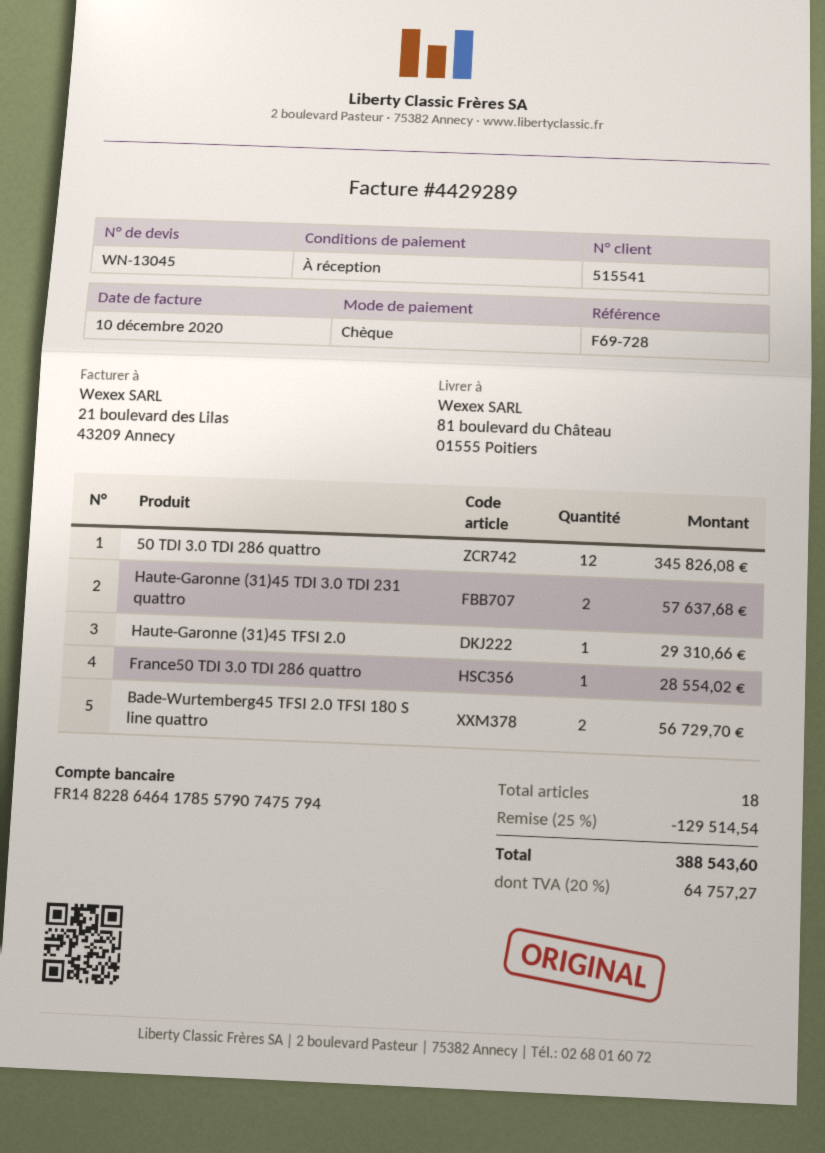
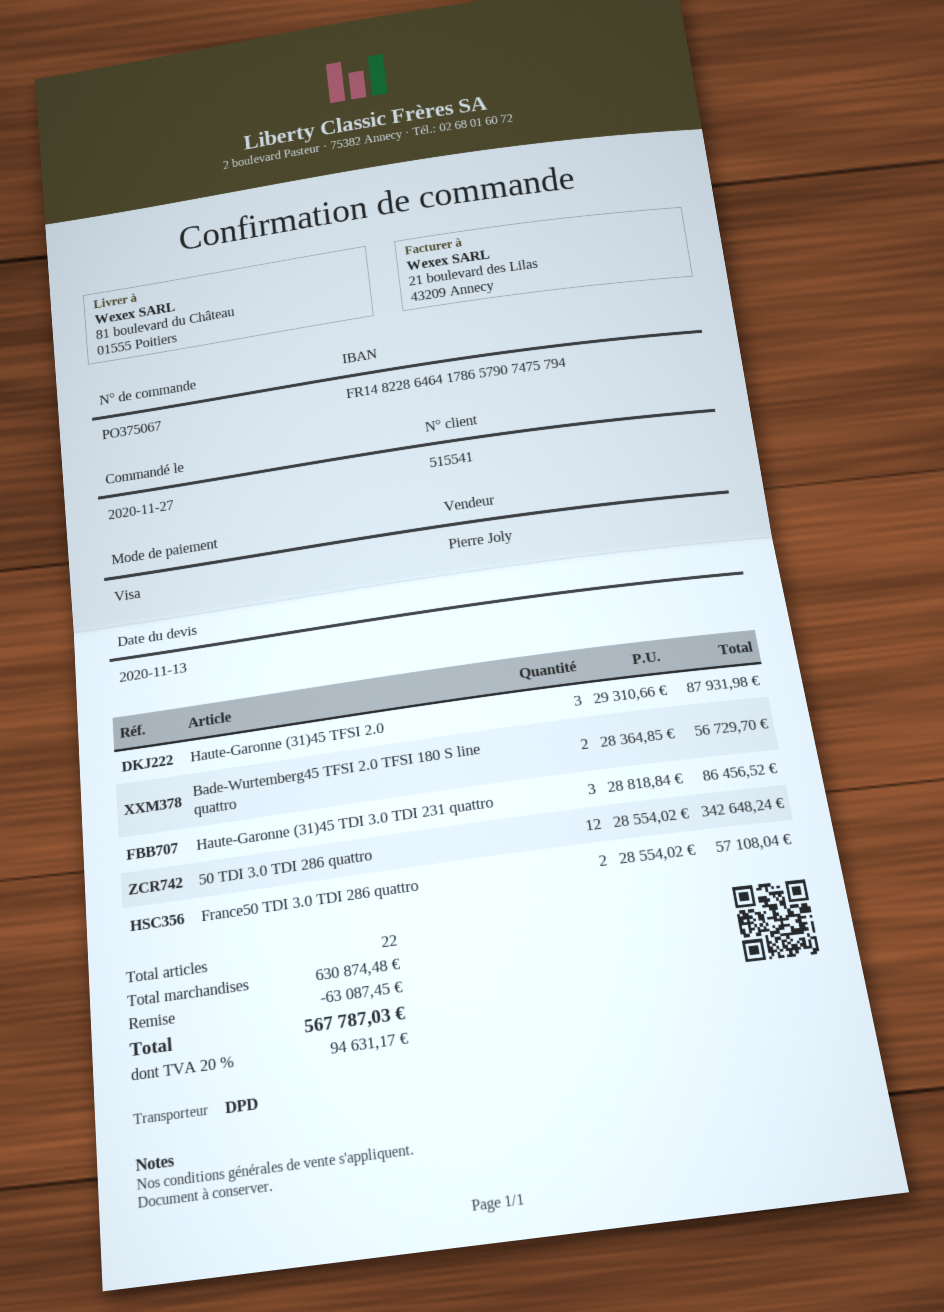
payment method: cheque -> Visa
bank account: FR1482286464178557907475794 -> FR1482286464178657907475794
50 TDI 3.0 TDI 286 quattro: 12 for 345826.08 -> 12 for 342648.24
Haute-Garonne (31)45 TDI 3.0 TDI 231 quattro: 2 for 57637.68 -> 3 for 86456.52
Haute-Garonne (31)45 TFSI 2.0: 1 for 29310.66 -> 3 for 87931.98
France50 TDI 3.0 TDI 286 quattro: 1 for 28554.02 -> 2 for 57108.04
total quantity: 18 -> 22
discount: 129514.54 -> 63087.45
tax: 20% = 64757.27 -> 20% = 94631.17
total: 388543.60 -> 567787.03

